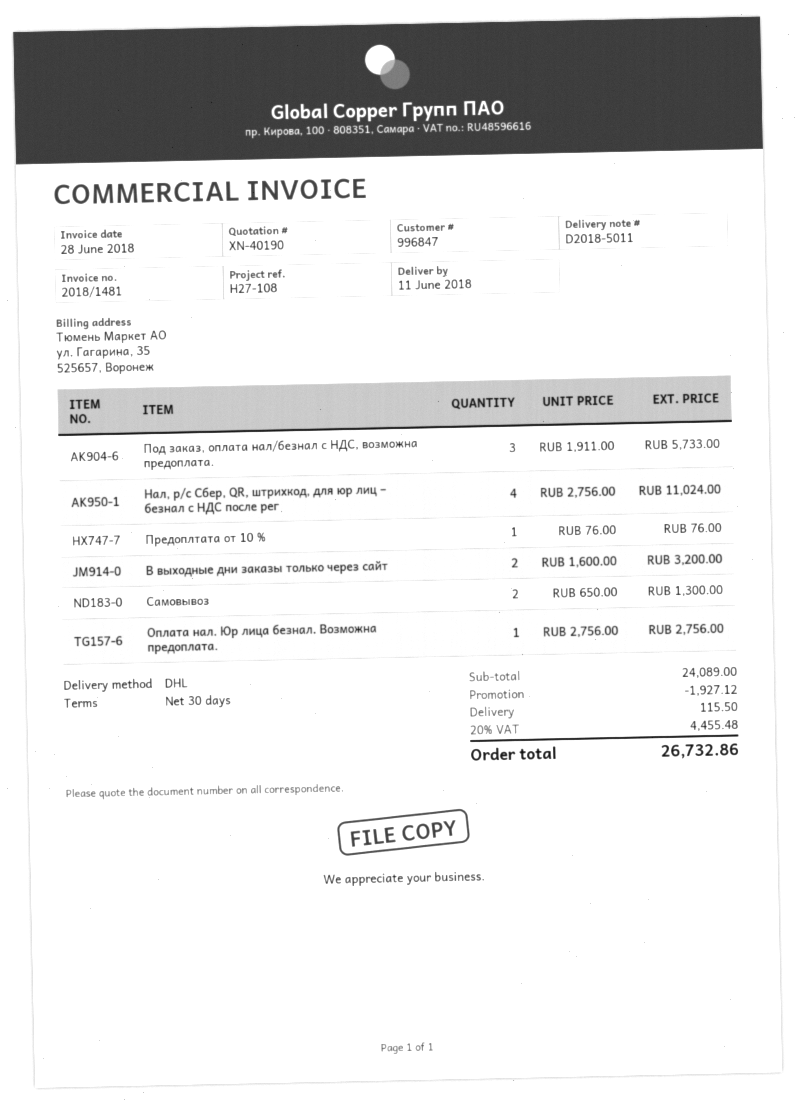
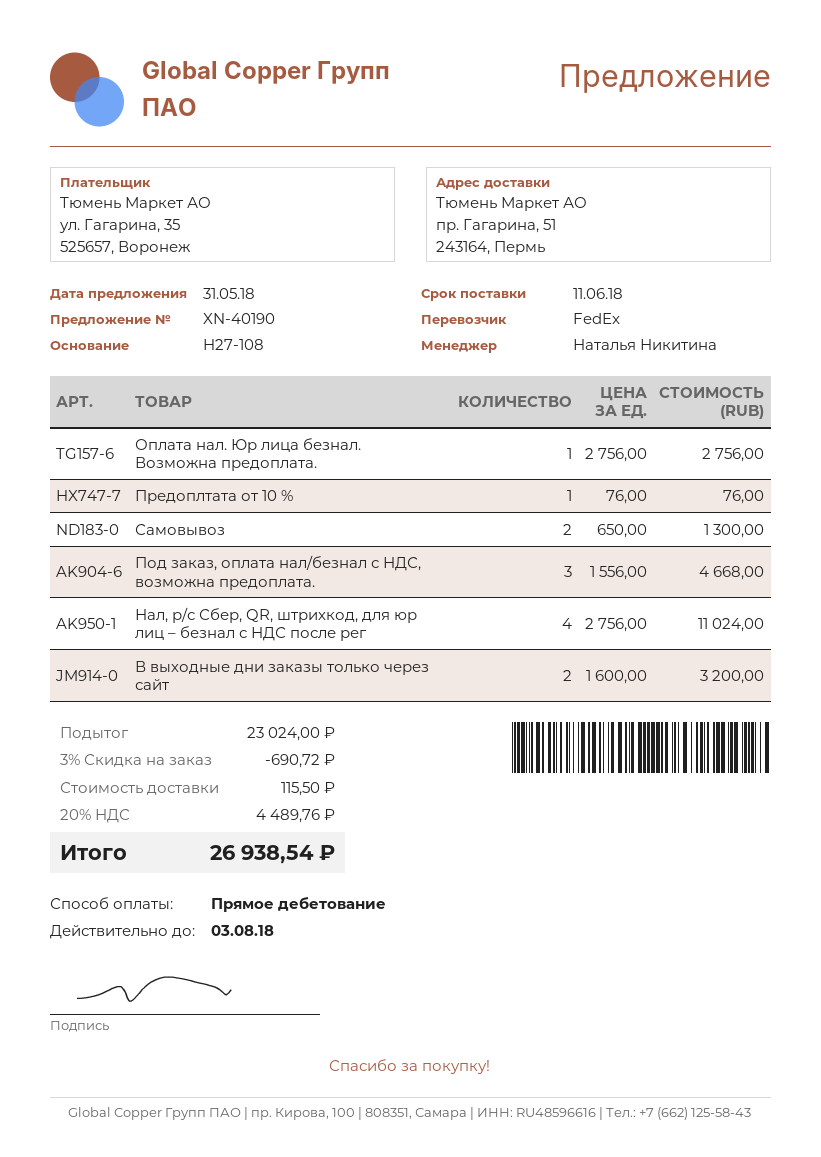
shipping method: DHL -> FedEx
Под заказ, оплата нал/безнал с НДС, возможна предоплата.: 3 x 1911.00 = 5733.00 -> 3 x 1556.00 = 4668.00
subtotal: 24089.00 -> 23024.00
discount: 1927.12 -> 690.72
tax: 20% = 4455.48 -> 20% = 4489.76
total: 26732.86 -> 26938.54

